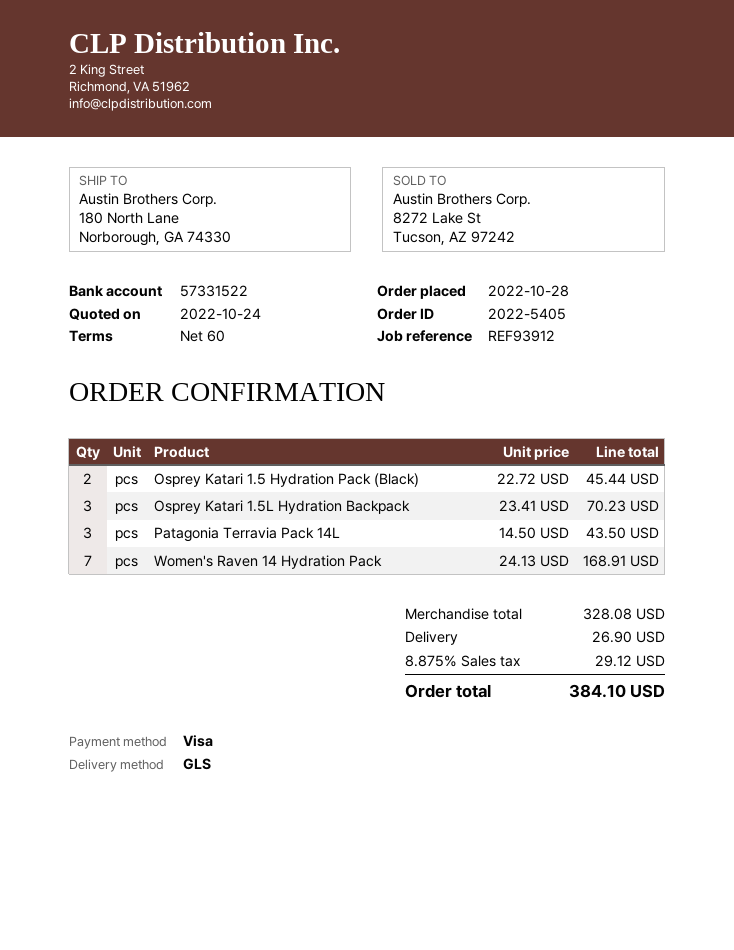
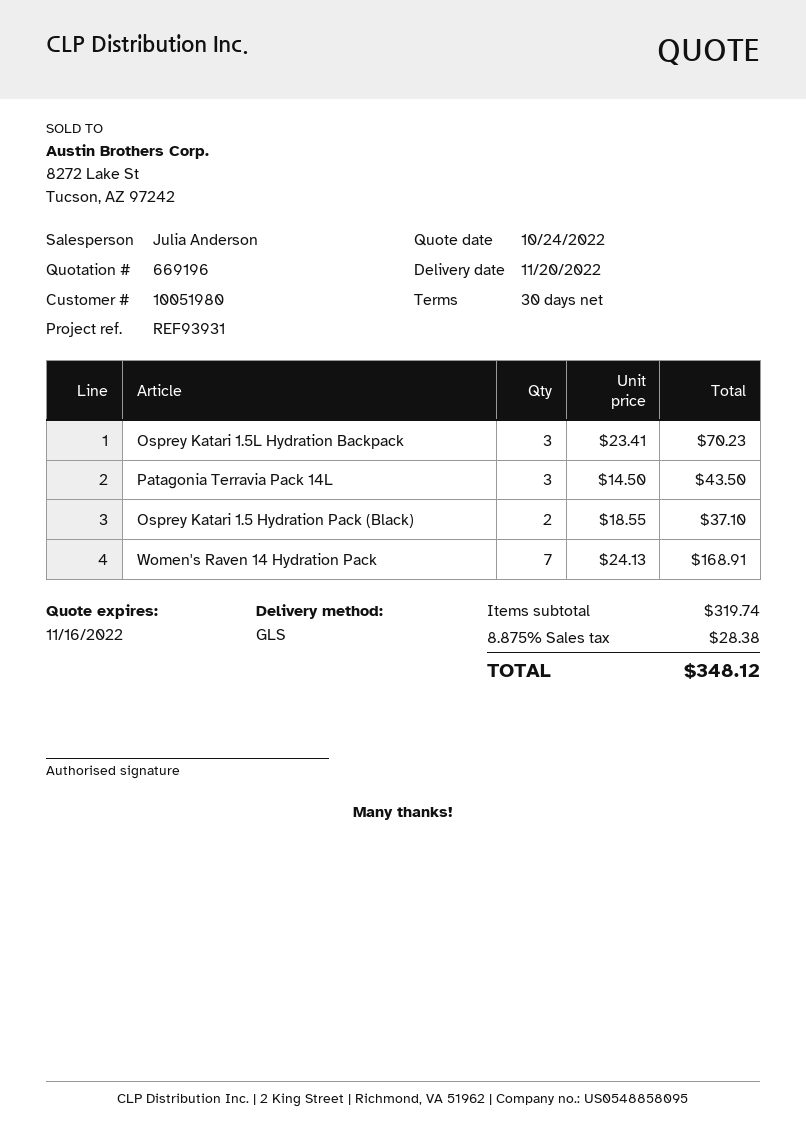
payment terms: 60 days -> 30 days
reference: REF93912 -> REF93931
Osprey Katari 1.5 Hydration Pack (Black): 2 x 22.72 = 45.44 -> 2 x 18.55 = 37.10
subtotal: 328.08 -> 319.74
shipping: 26.90 -> none
tax: 8.875% = 29.12 -> 8.875% = 28.38
total: 384.10 -> 348.12

